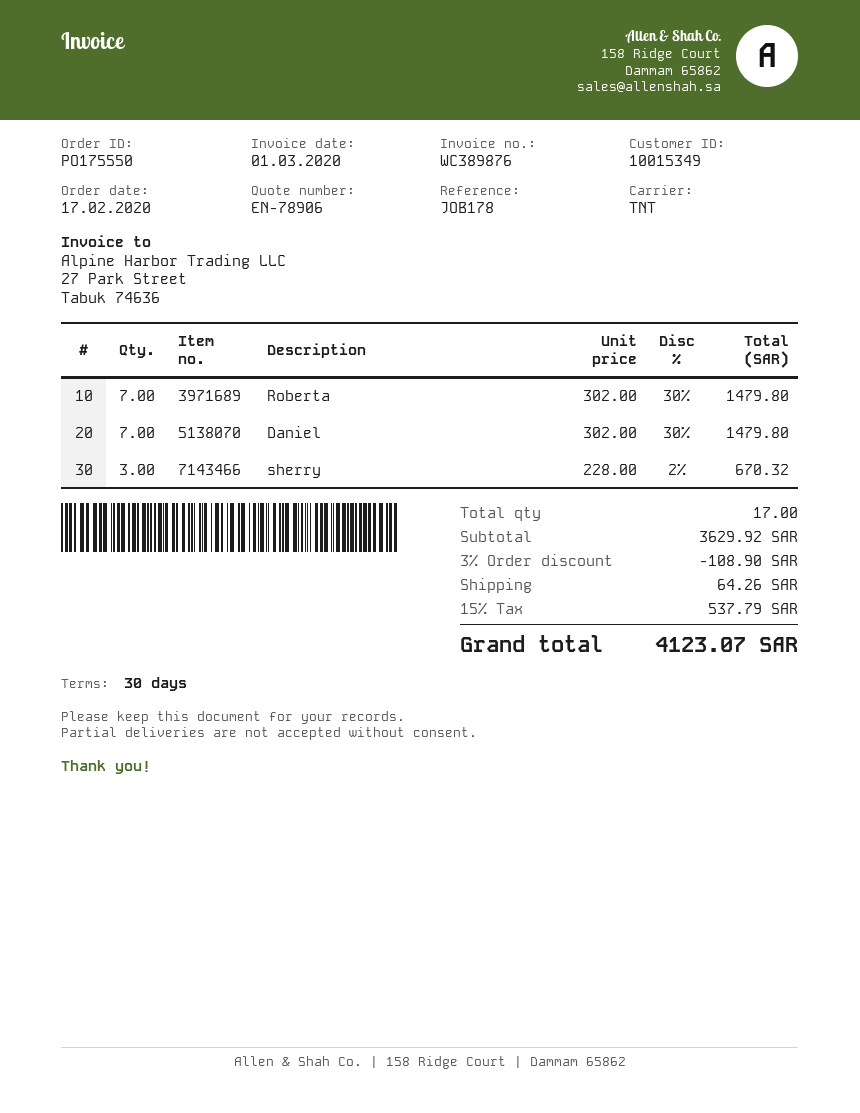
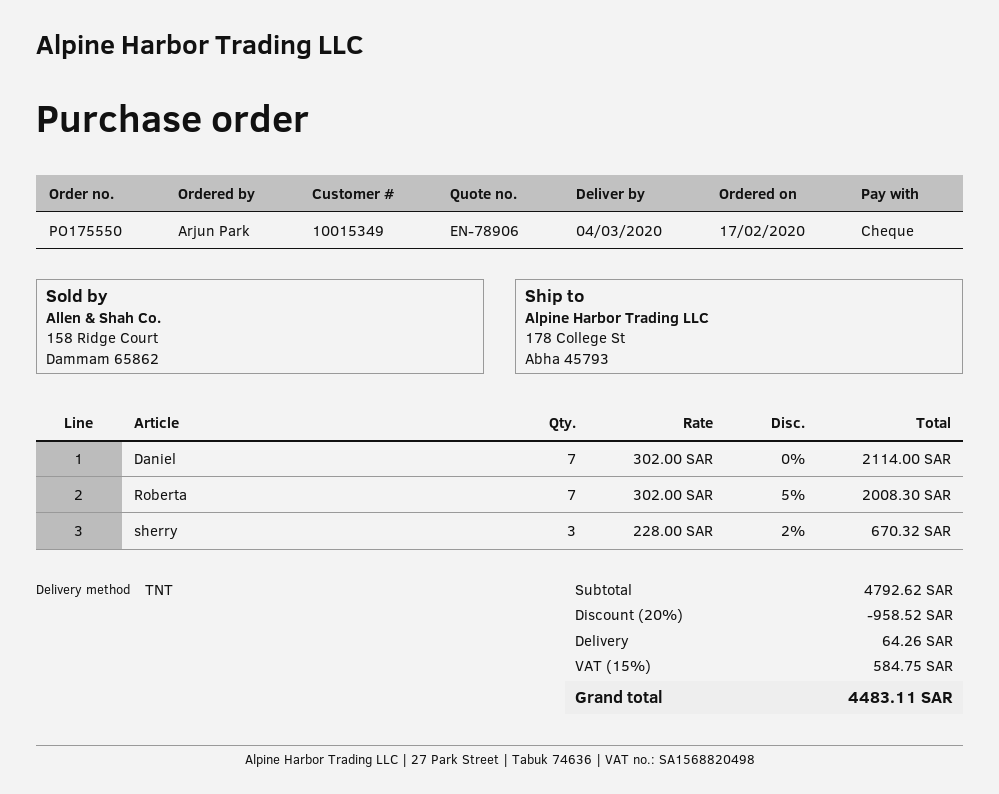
Roberta: 7 x 302.00 - 30% = 1479.80 -> 7 x 302.00 - 5% = 2008.30
Daniel: 7 x 302.00 - 30% = 1479.80 -> 7 x 302.00 = 2114.00
subtotal: 3629.92 -> 4792.62
discount: 3% = 108.90 -> 20% = 958.52
tax: 15% = 537.79 -> 15% = 584.75
total: 4123.07 -> 4483.11

